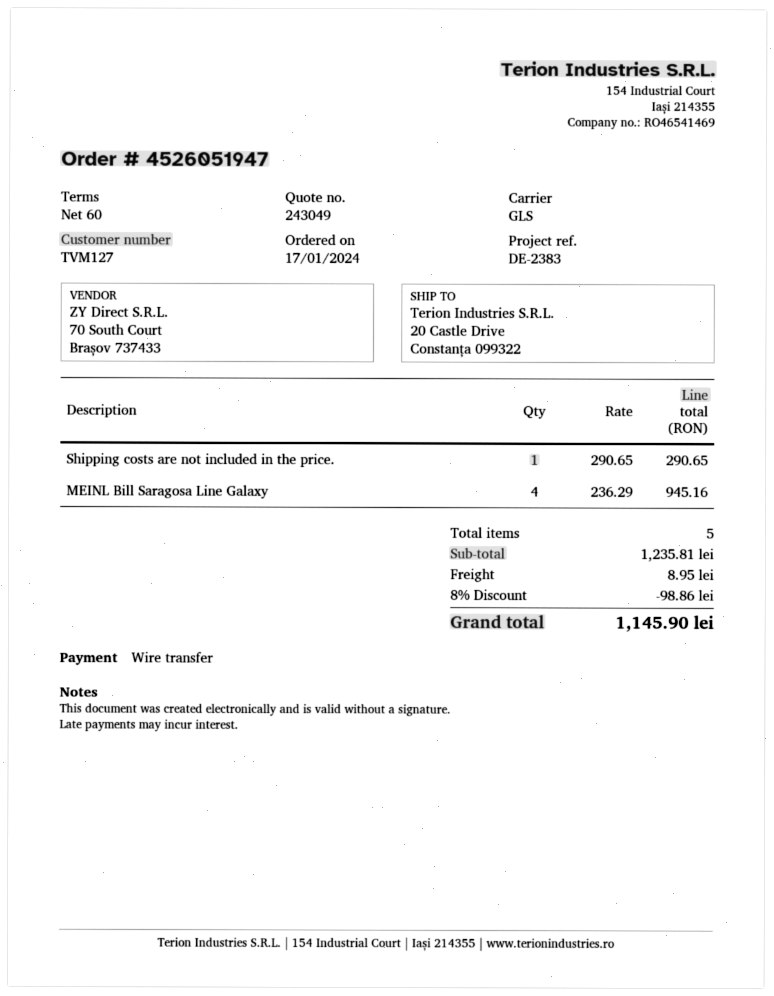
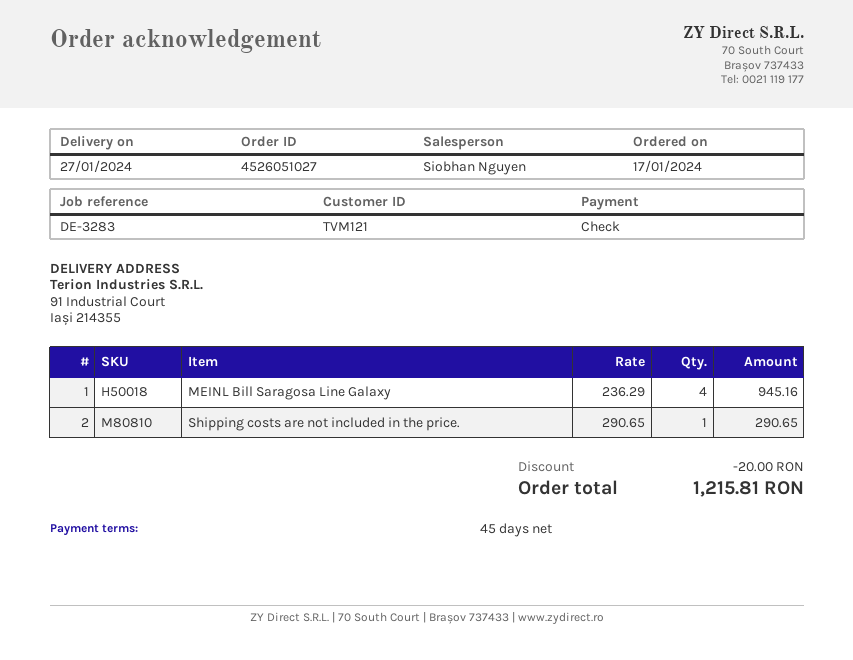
order number: 4526051947 -> 4526051027
payment terms: 60 days -> 45 days
customer number: TVM127 -> TVM121
reference: DE-2383 -> DE-3283
payment method: bank transfer -> cheque
ship to: 20 Castle Drive, Constanța 099322 -> 91 Industrial Court, Iași 214355
discount: 98.86 -> 20.00
shipping: 8.95 -> none
total: 1145.90 -> 1215.81

